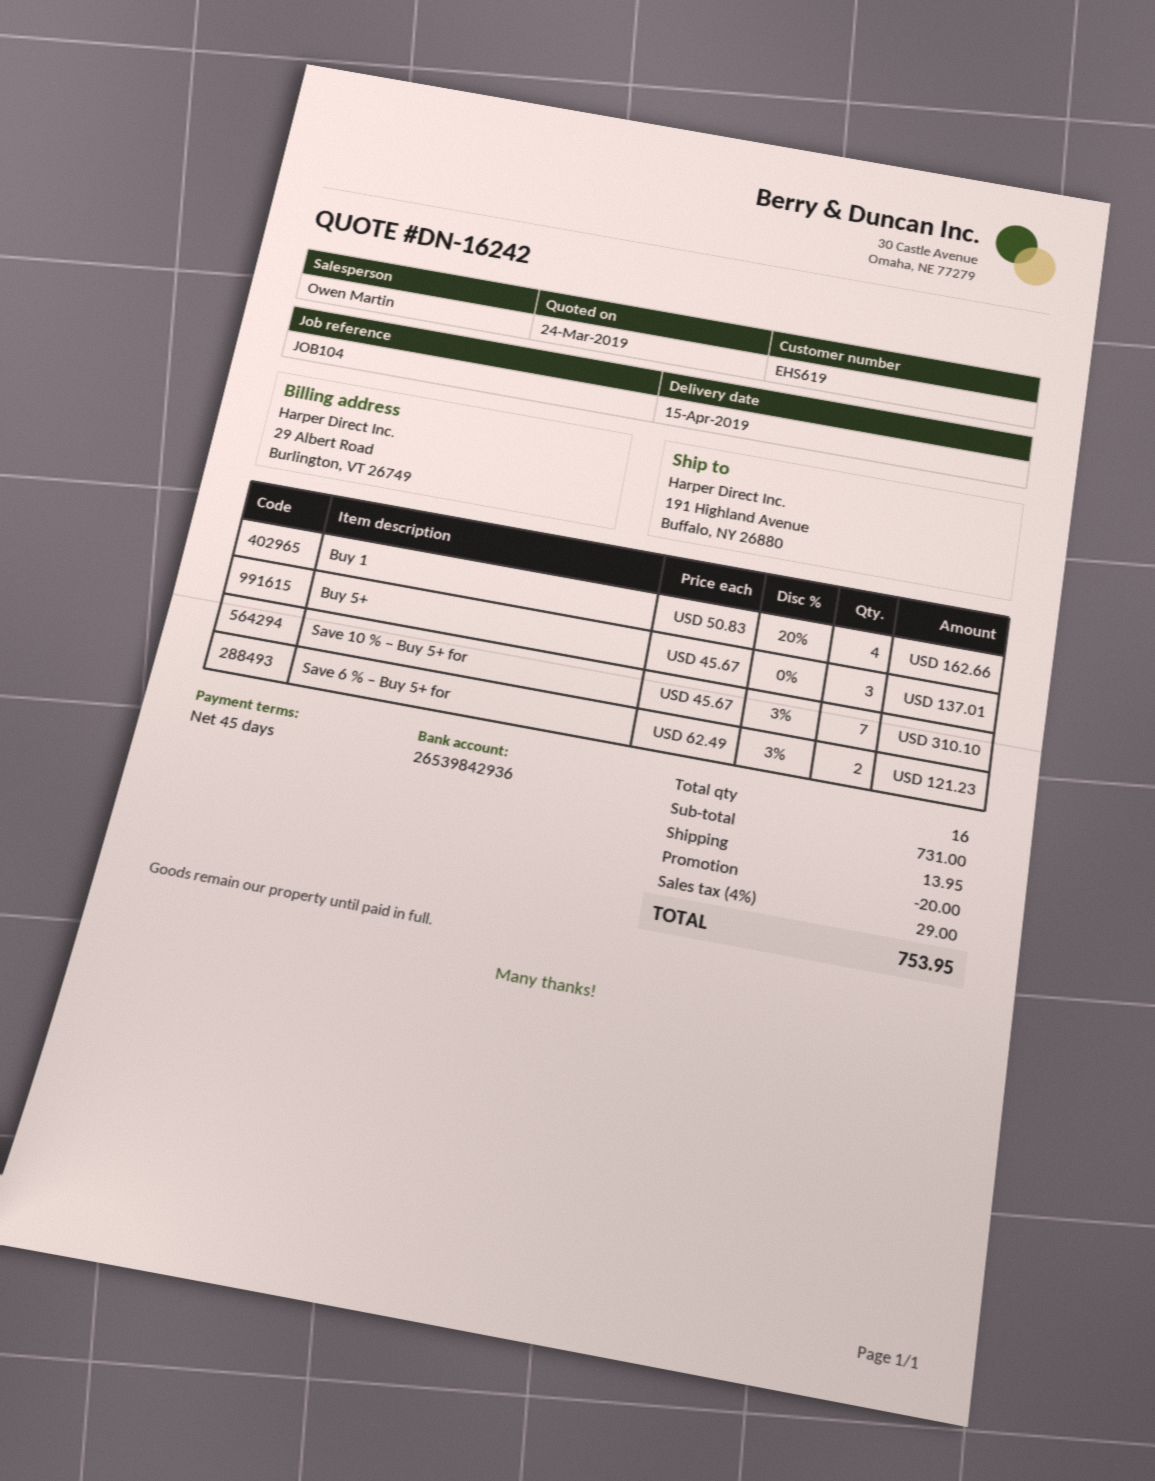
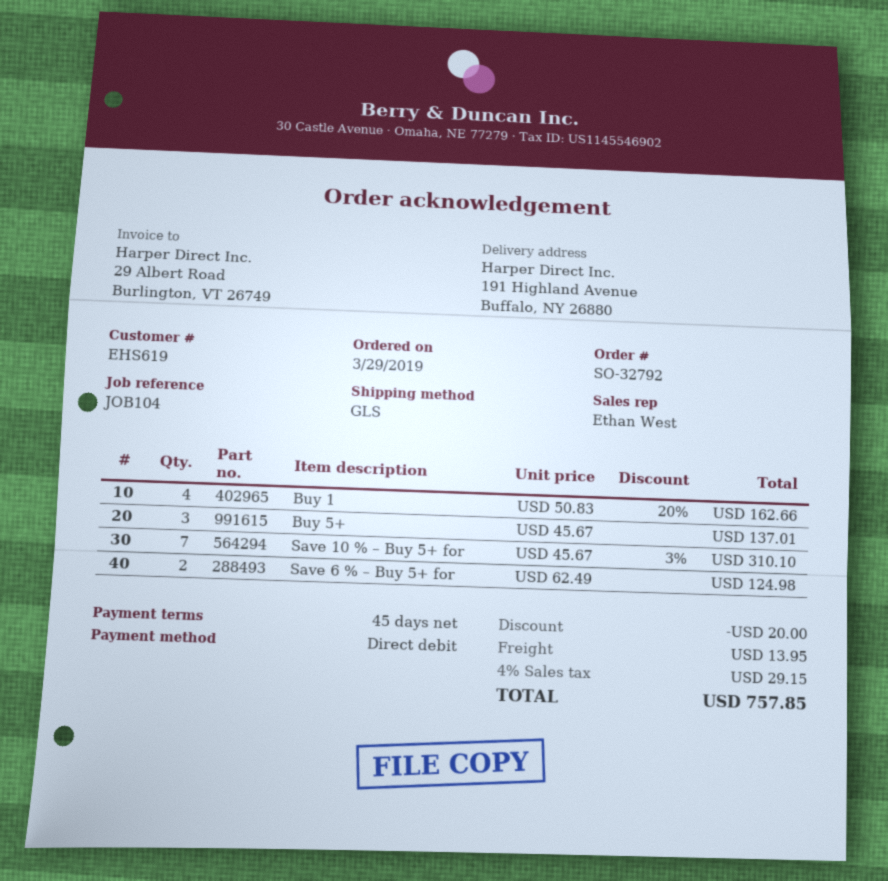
sales rep: Owen Martin -> Ethan West
Save 6 % – Buy 5+ for: 2 x 62.49 - 3% = 121.23 -> 2 x 62.49 = 124.98
tax: 4% = 29.00 -> 4% = 29.15
total: 753.95 -> 757.85

